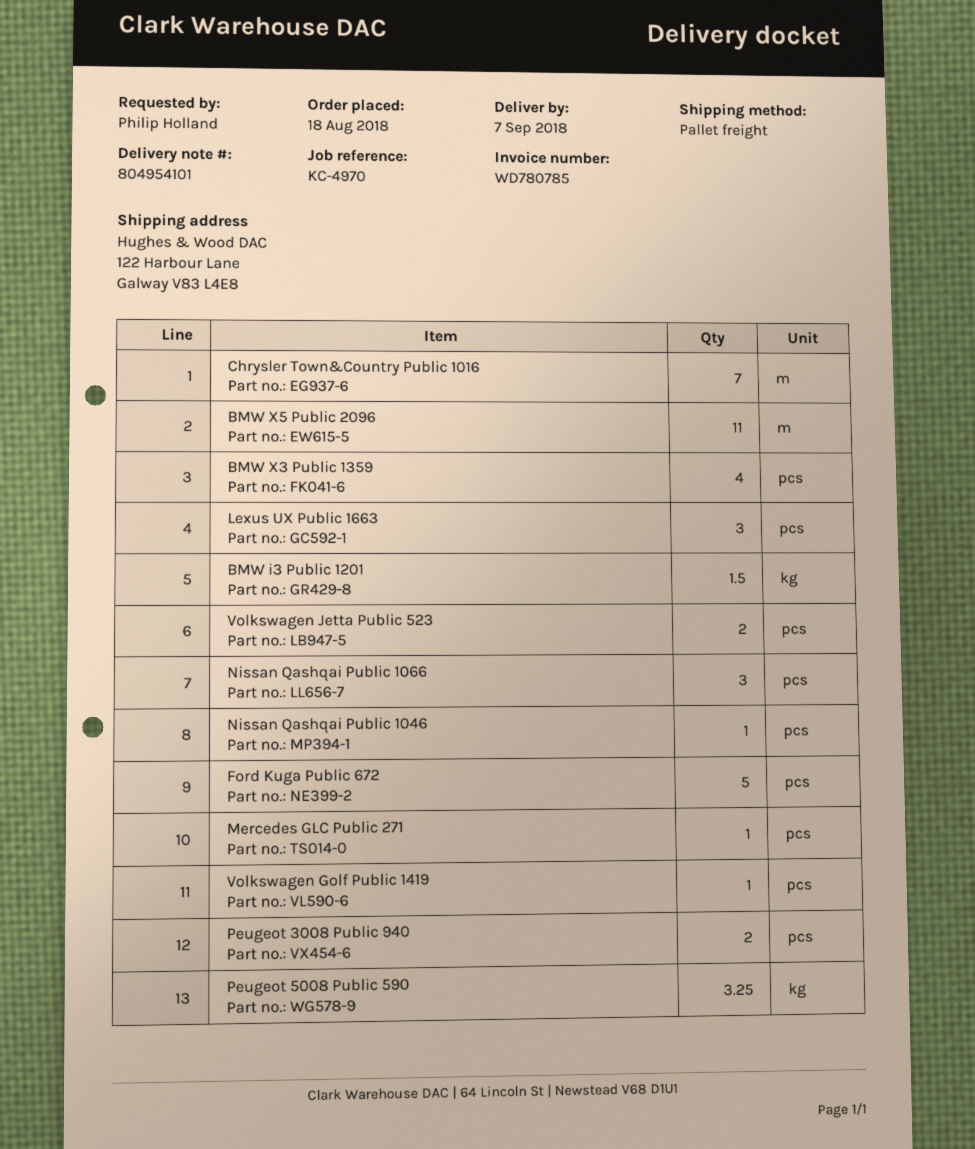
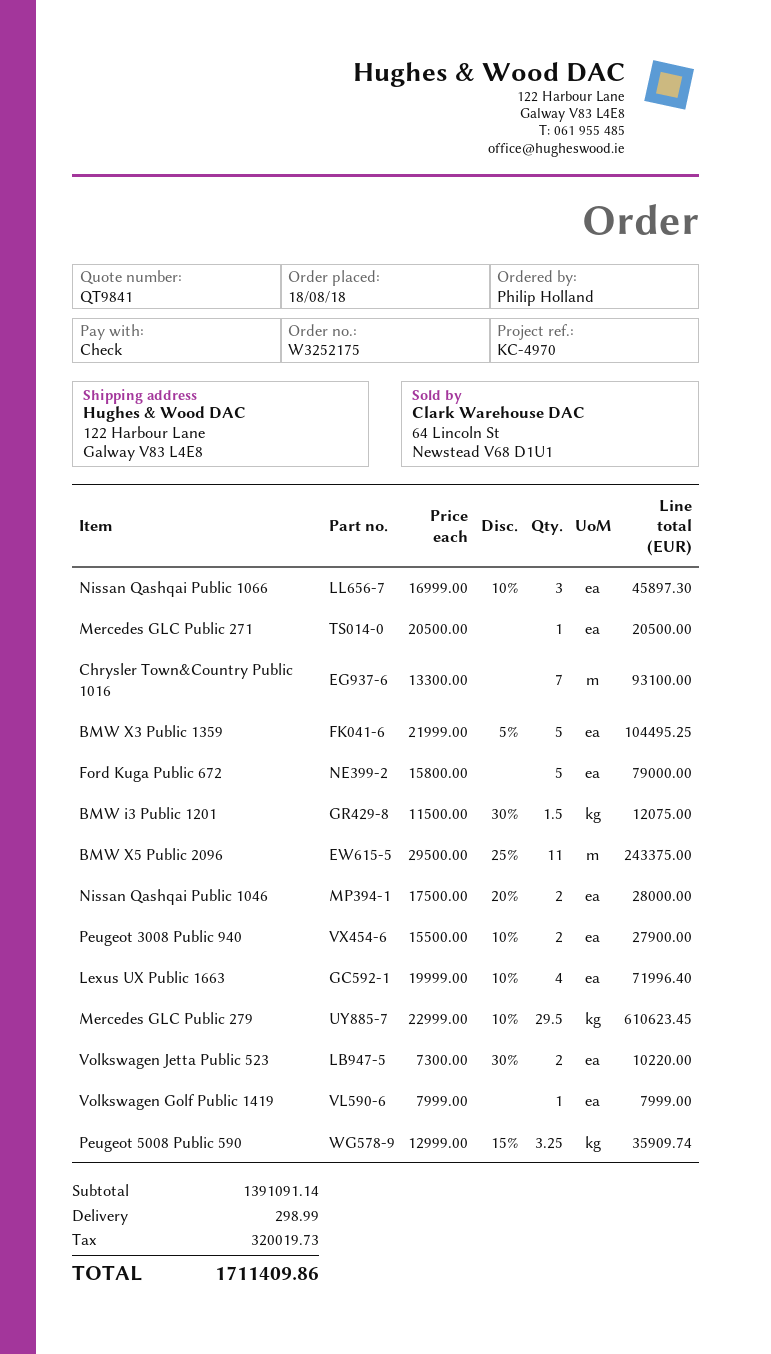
BMW X3 Public 1359: 4 -> 5
Lexus UX Public 1663: 3 -> 4
Nissan Qashqai Public 1046: 1 -> 2
Mercedes GLC Public 279: none -> 29.5

